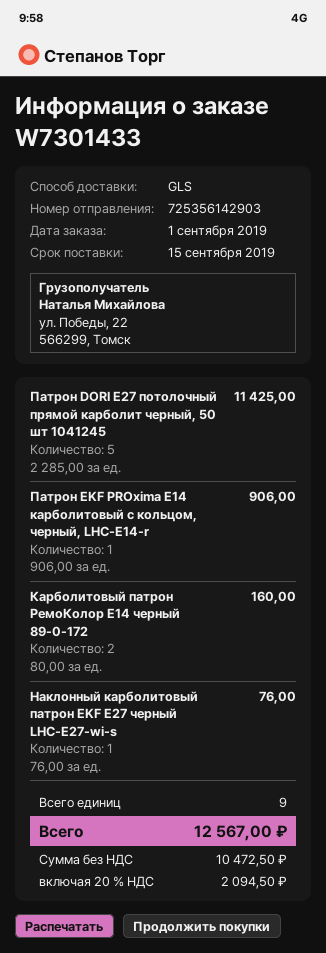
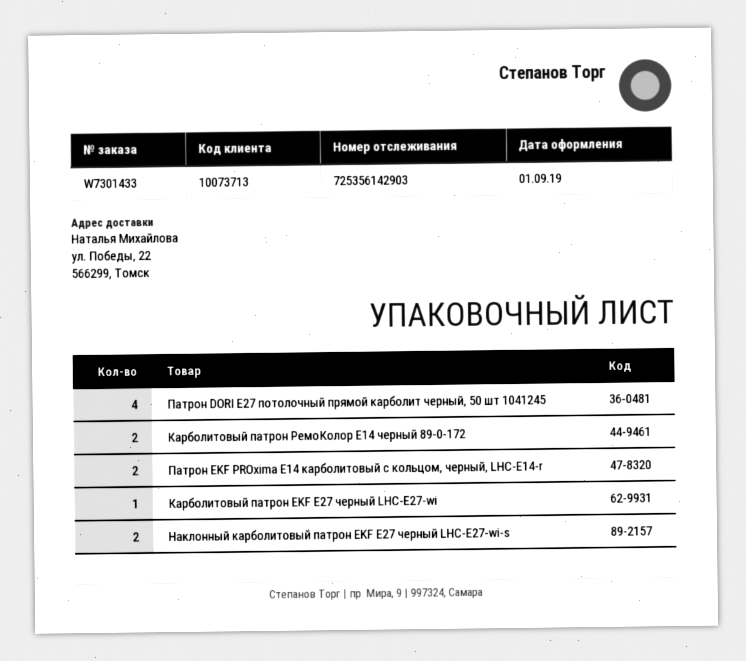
Патрон DORI E27 потолочный прямой карболит черный, 50 шт 1041245: 5 -> 4
Патрон EKF PROxima E14 карболитовый с кольцом, черный, LHC-E14-r: 1 -> 2
Наклонный карболитовый патрон EKF E27 черный LHC-E27-wi-s: 1 -> 2
Карболитовый патрон EKF E27 черный LHC-E27-wi: none -> 1

